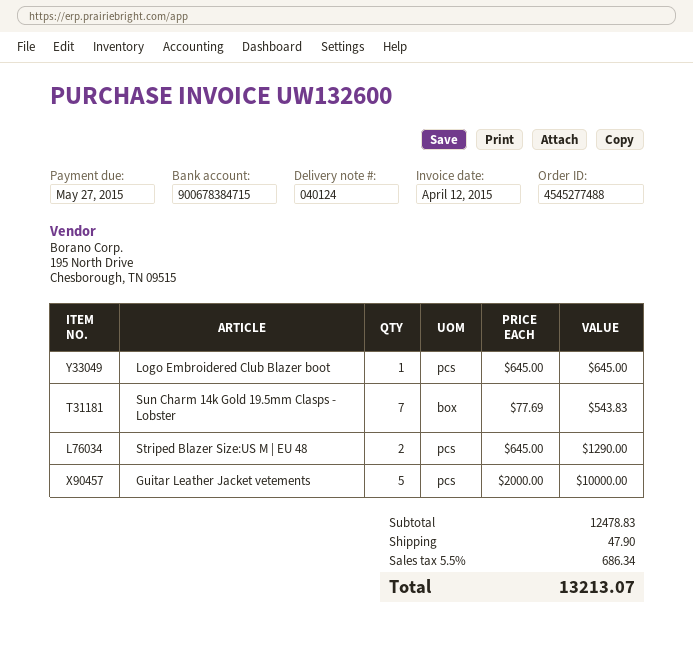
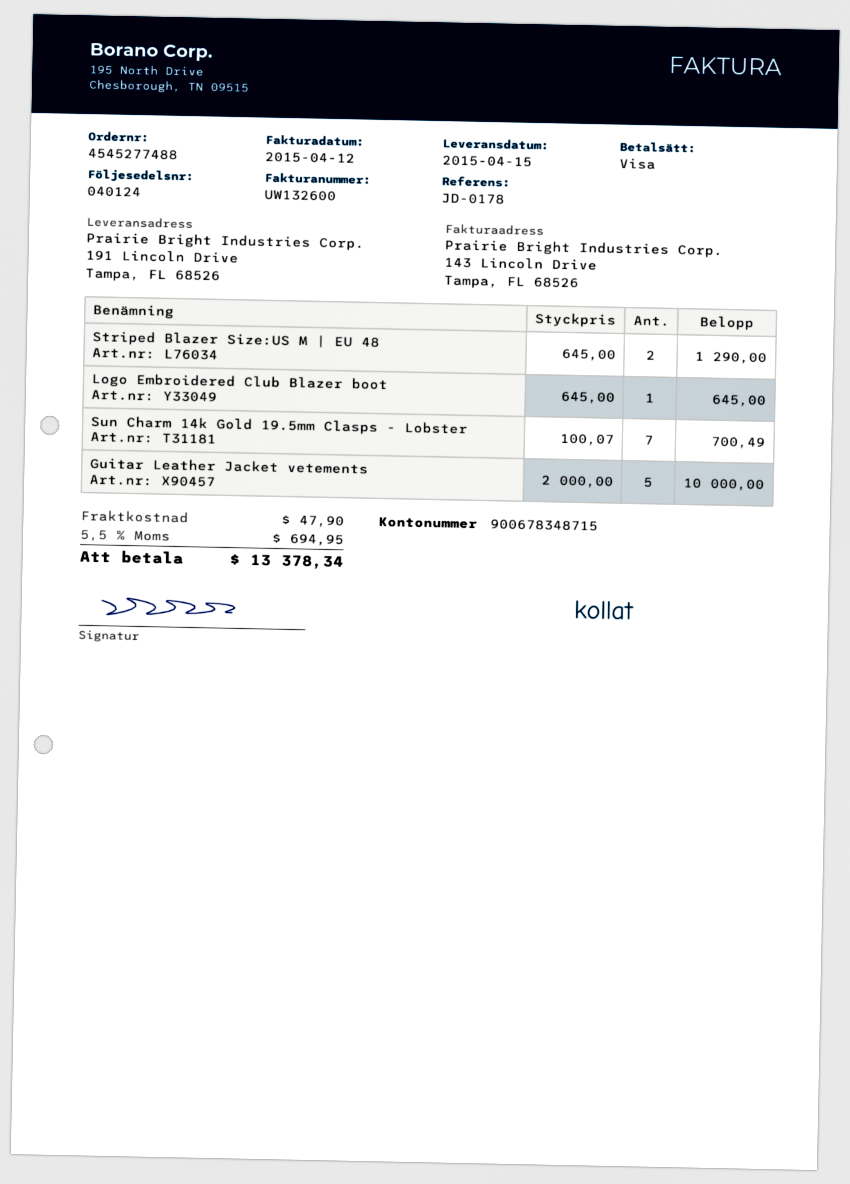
bank account: 900678384715 -> 900678348715
Sun Charm 14k Gold 19.5mm Clasps - Lobster: 7 x 77.69 = 543.83 -> 7 x 100.07 = 700.49
tax: 5.5% = 686.34 -> 5.5% = 694.95
total: 13213.07 -> 13378.34

